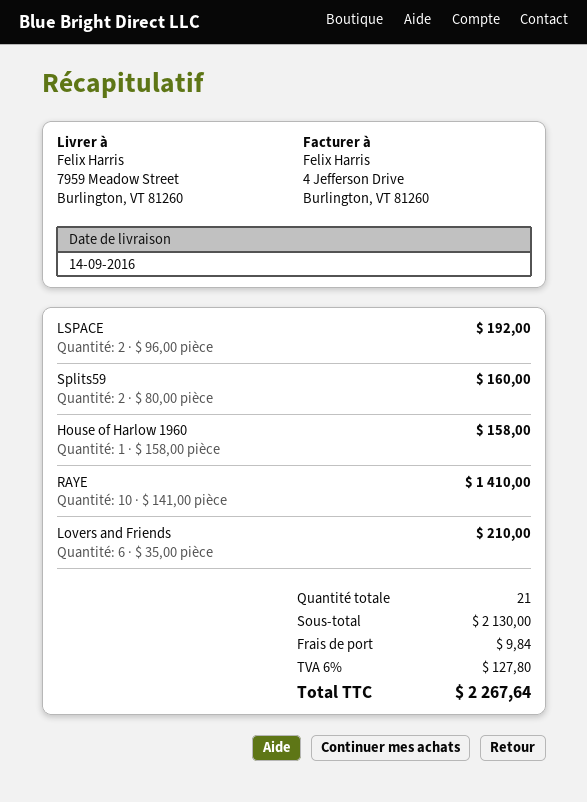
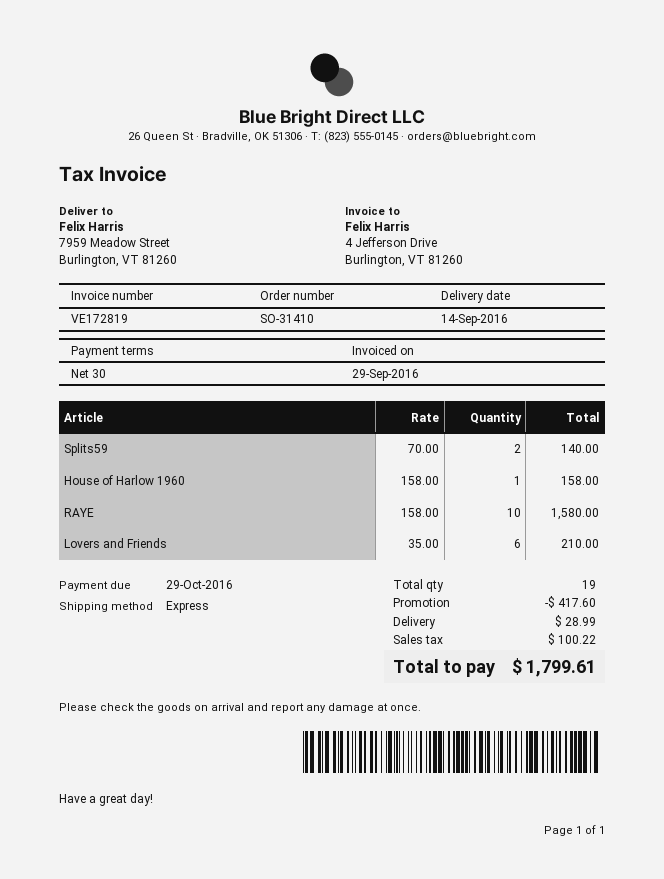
LSPACE: 2 x 96.00 = 192.00 -> none
Splits59: 2 x 80.00 = 160.00 -> 2 x 70.00 = 140.00
RAYE: 10 x 141.00 = 1410.00 -> 10 x 158.00 = 1580.00
total quantity: 21 -> 19
discount: none -> 417.60
shipping: 9.84 -> 28.99
tax: 127.80 -> 100.22
total: 2267.64 -> 1799.61

